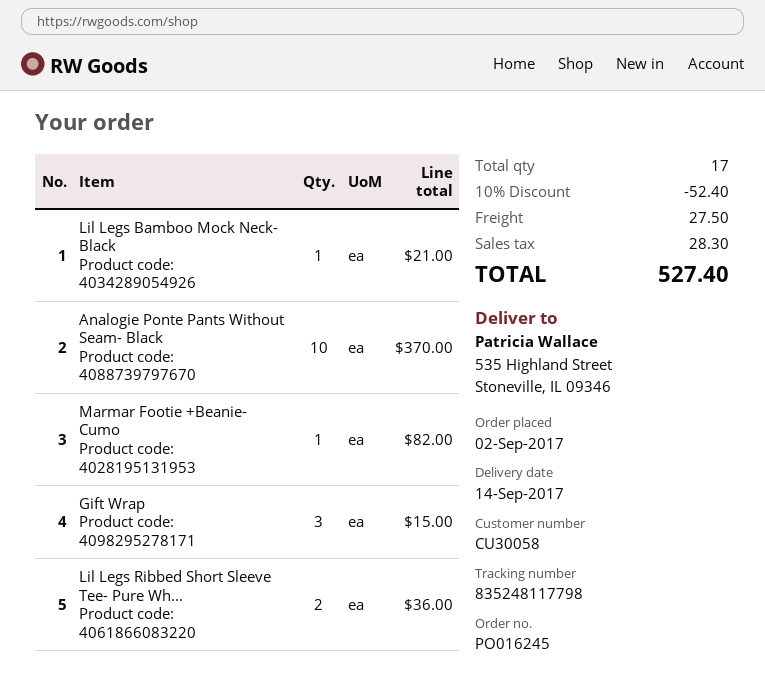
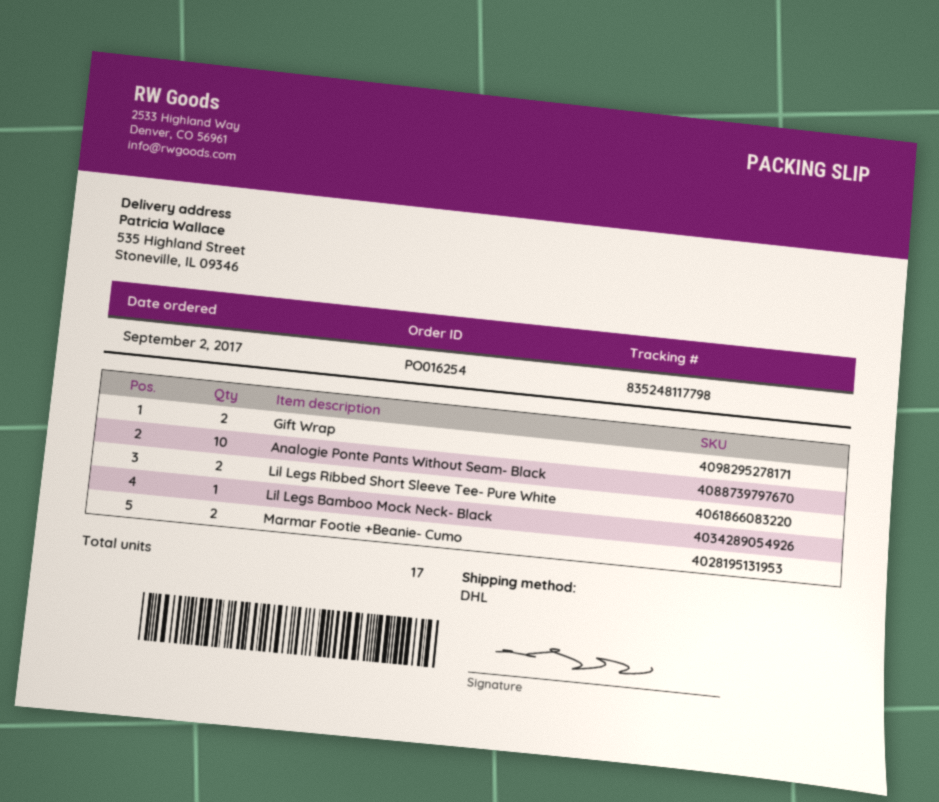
order number: PO016245 -> PO016254
Marmar Footie +Beanie- Cumo: 1 -> 2
Gift Wrap: 3 -> 2

